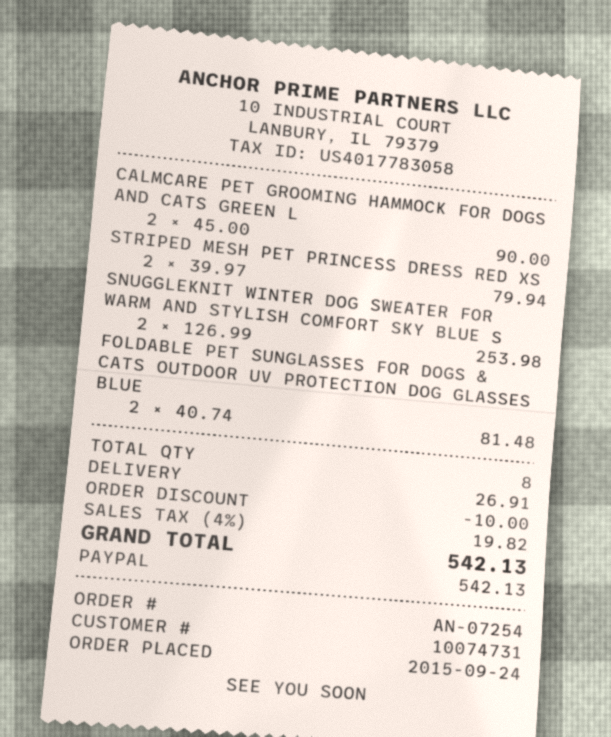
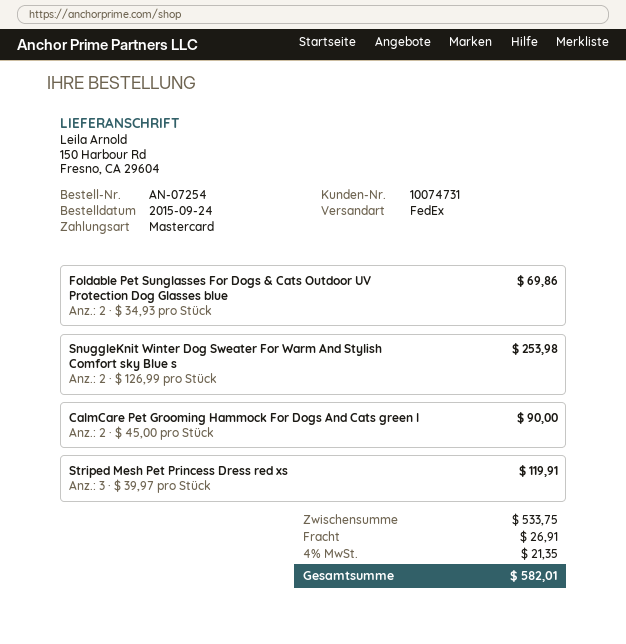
payment method: PayPal -> Mastercard
STRIPED MESH PET PRINCESS DRESS RED XS: 2 x 39.97 = 79.94 -> 3 x 39.97 = 119.91
FOLDABLE PET SUNGLASSES FOR DOGS & CATS OUTDOOR UV PROTECTION DOG GLASSES BLUE: 2 x 40.74 = 81.48 -> 2 x 34.93 = 69.86
discount: 10.00 -> none
tax: 4% = 19.82 -> 4% = 21.35
total: 542.13 -> 582.01

